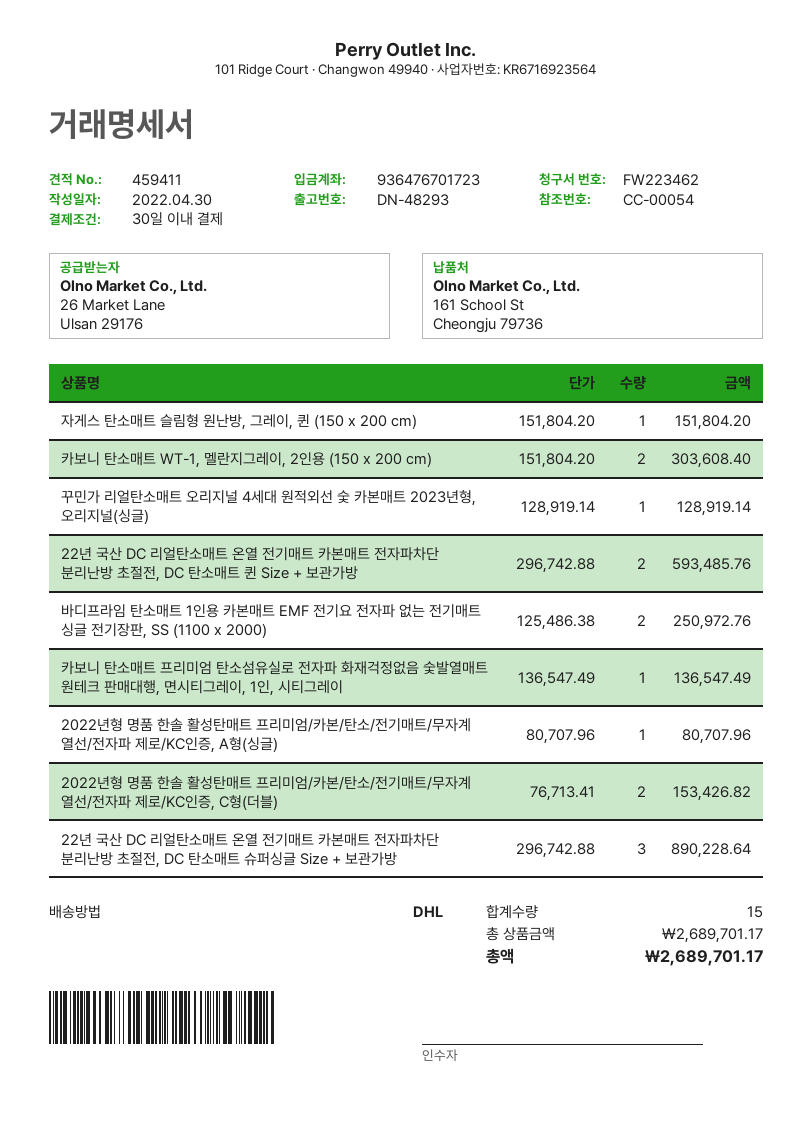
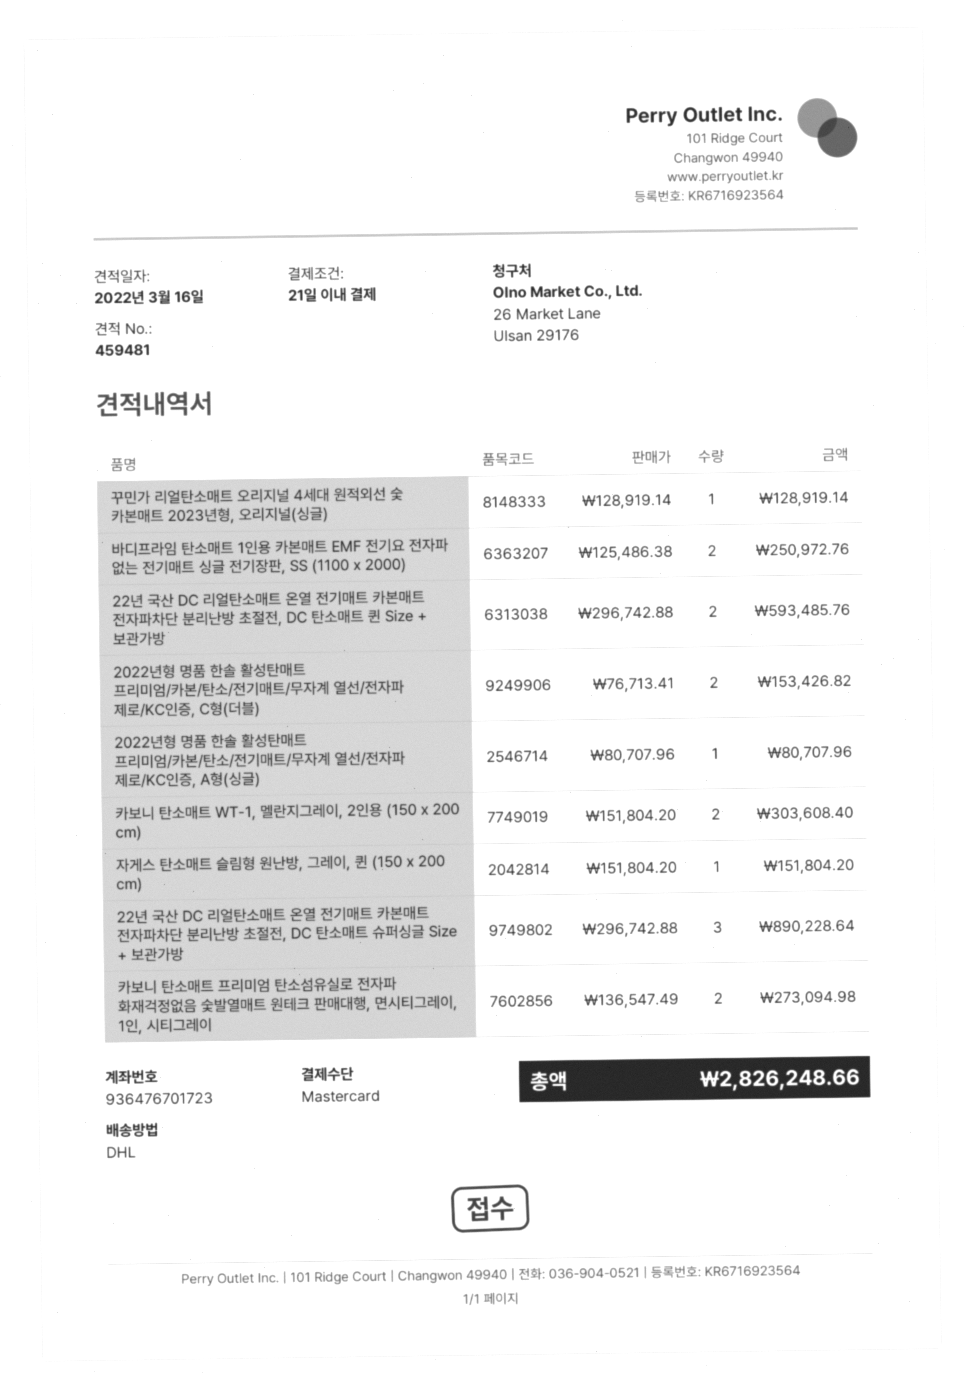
quote number: 459411 -> 459481
payment terms: 30 days -> 21 days
카보니 탄소매트 프리미엄 탄소섬유실로 전자파 화재걱정없음 숯발열매트 원테크 판매대행, 면시티그레이, 1인, 시티그레이: 1 x 136547.49 = 136547.49 -> 2 x 136547.49 = 273094.98
total: 2689701.17 -> 2826248.66

